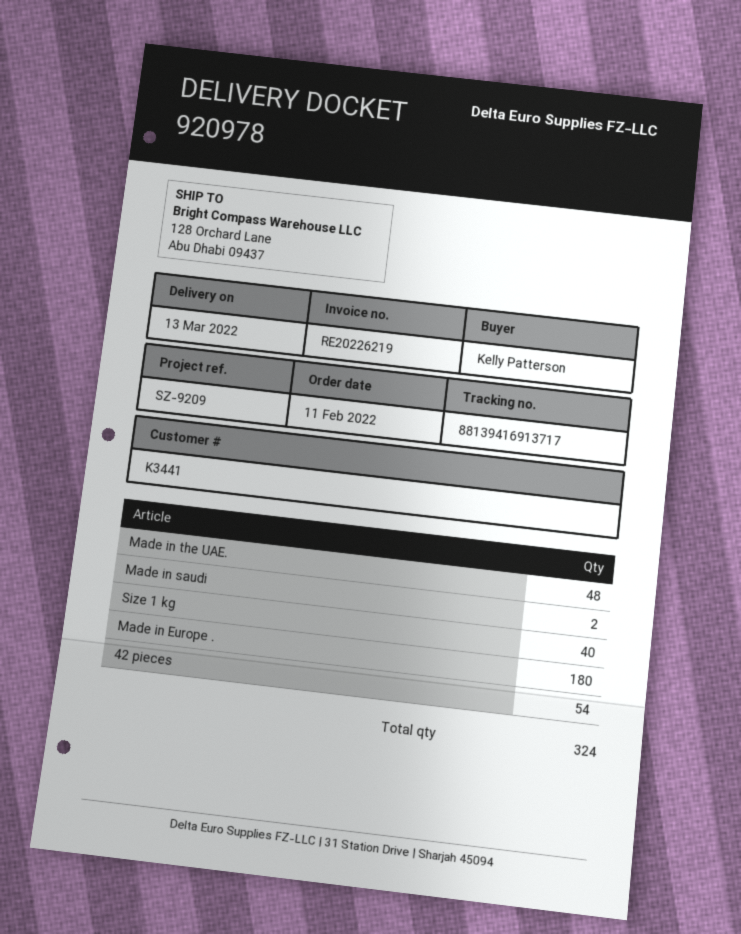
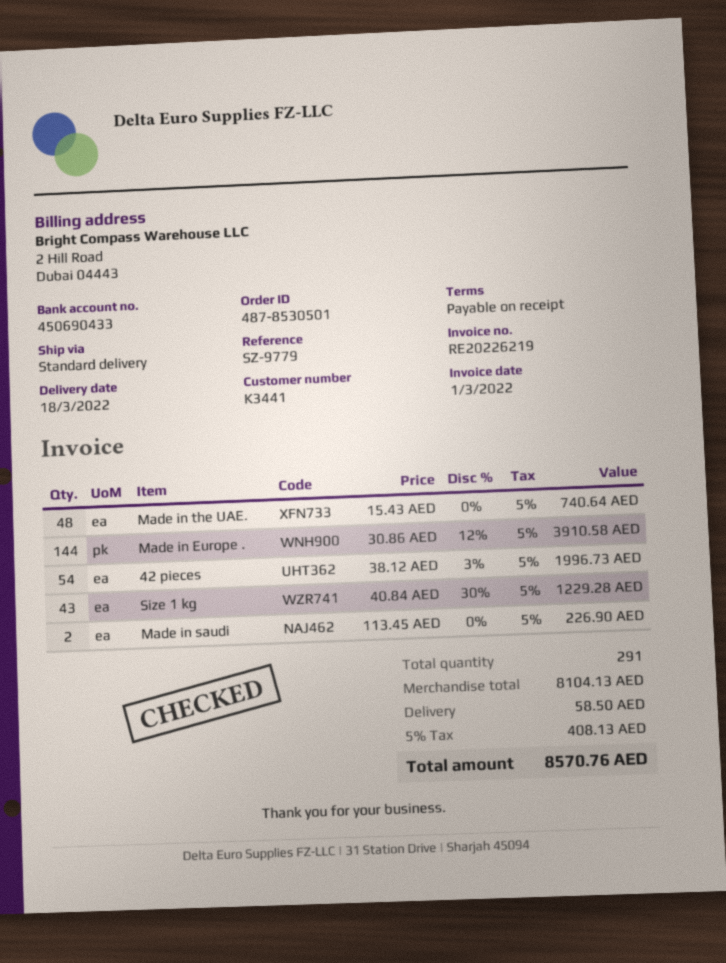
delivery date: 2022-03-13 -> 2022-03-18
reference: SZ-9209 -> SZ-9779
Size 1 kg: 40 -> 43
Made in Europe .: 180 -> 144
total quantity: 324 -> 291

